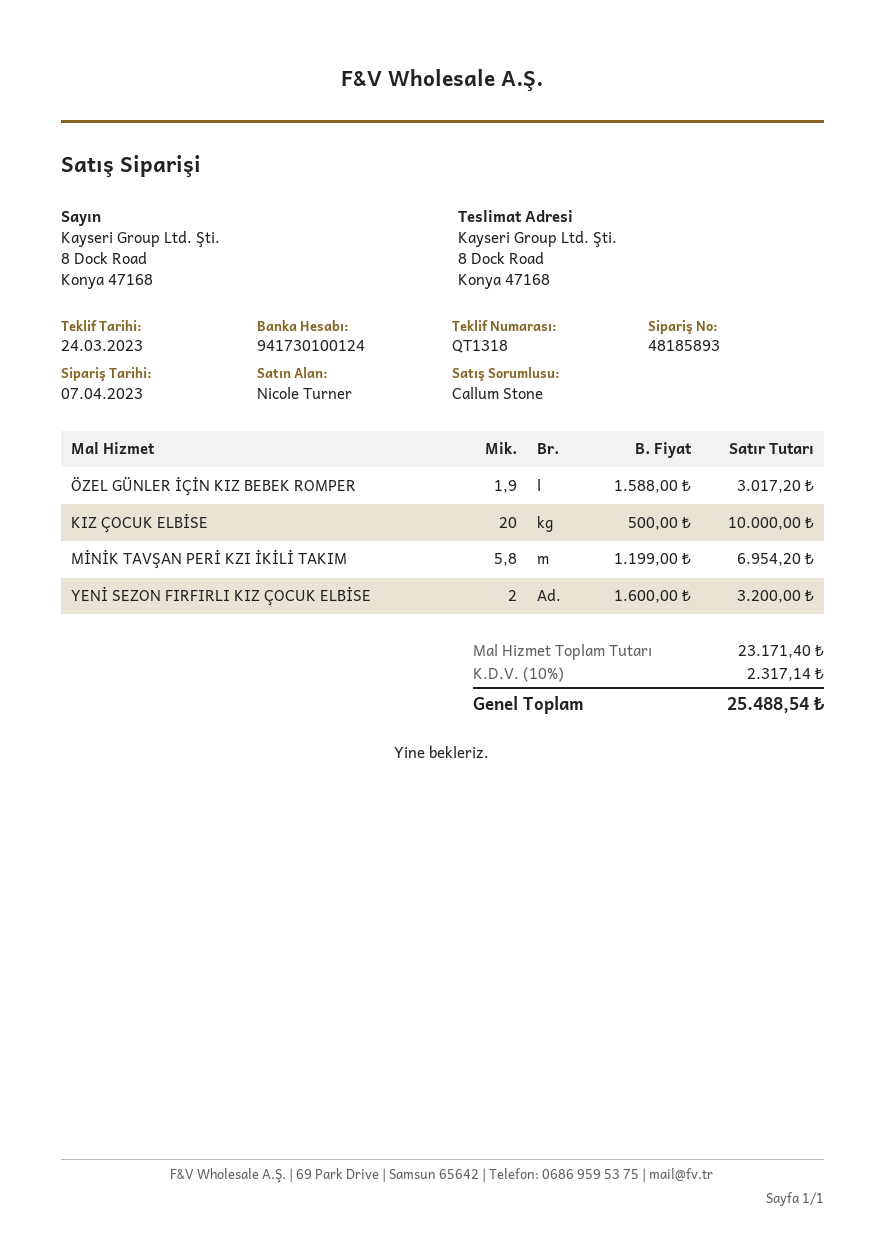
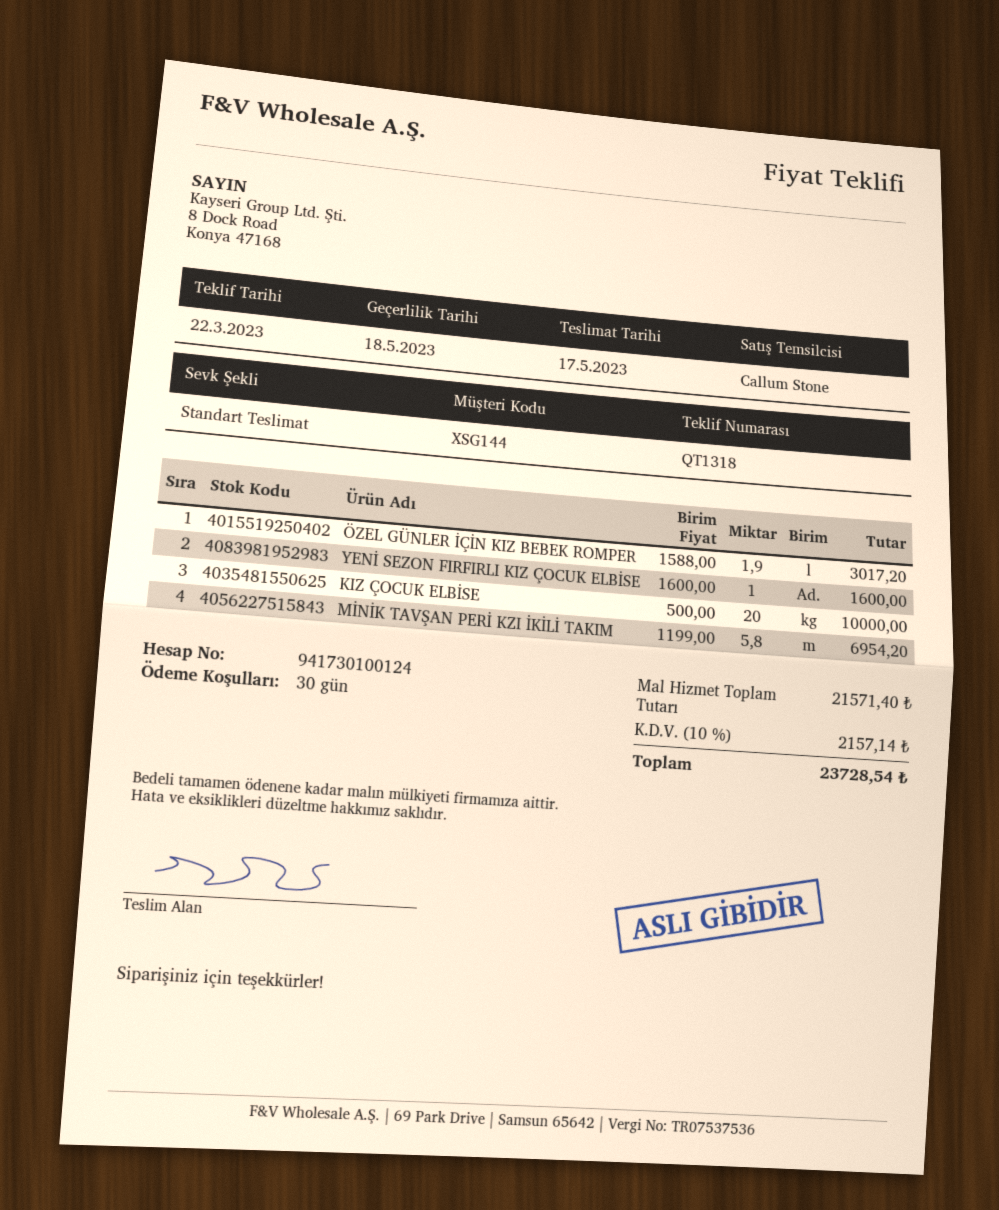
quote date: 2023-03-24 -> 2023-03-22
YENİ SEZON FIRFIRLI KIZ ÇOCUK ELBİSE: 2 x 1600.00 = 3200.00 -> 1 x 1600.00 = 1600.00
subtotal: 23171.40 -> 21571.40
tax: 10% = 2317.14 -> 10% = 2157.14
total: 25488.54 -> 23728.54

